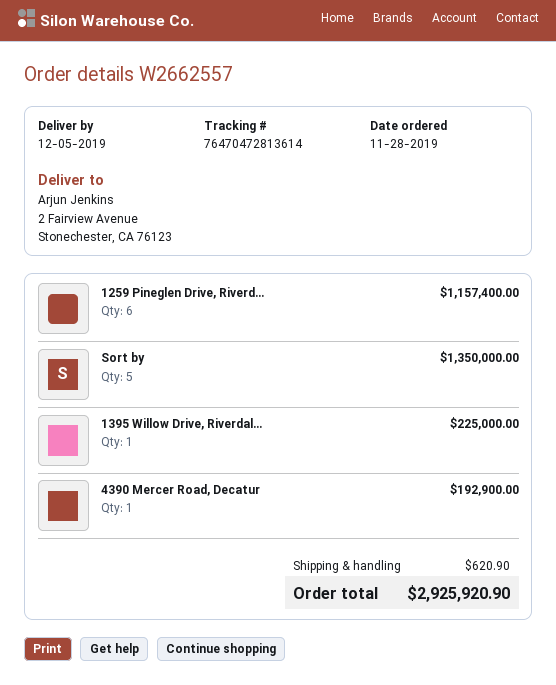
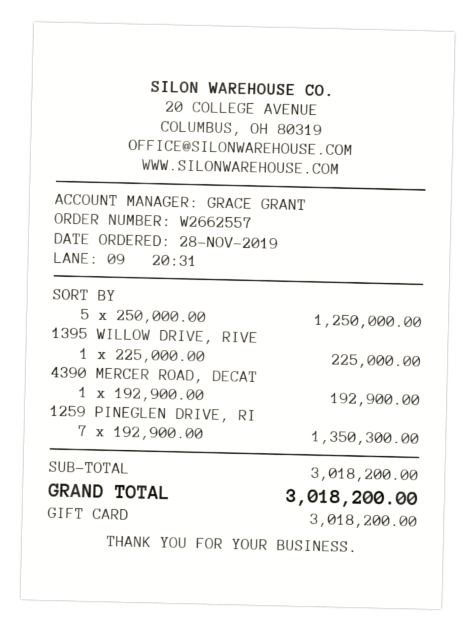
1259 Pineglen Drive, Riverd...: 6 for 1157400.00 -> 7 for 1350300.00
Sort by: 5 for 1350000.00 -> 5 for 1250000.00
shipping: 620.90 -> none
total: 2925920.90 -> 3018200.00

